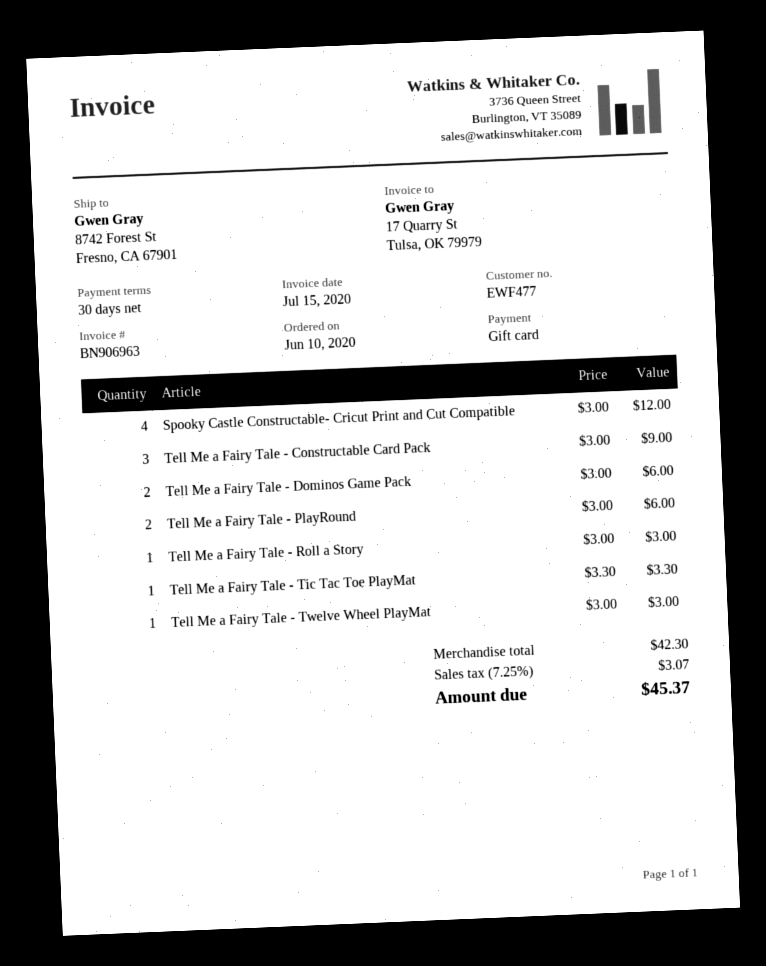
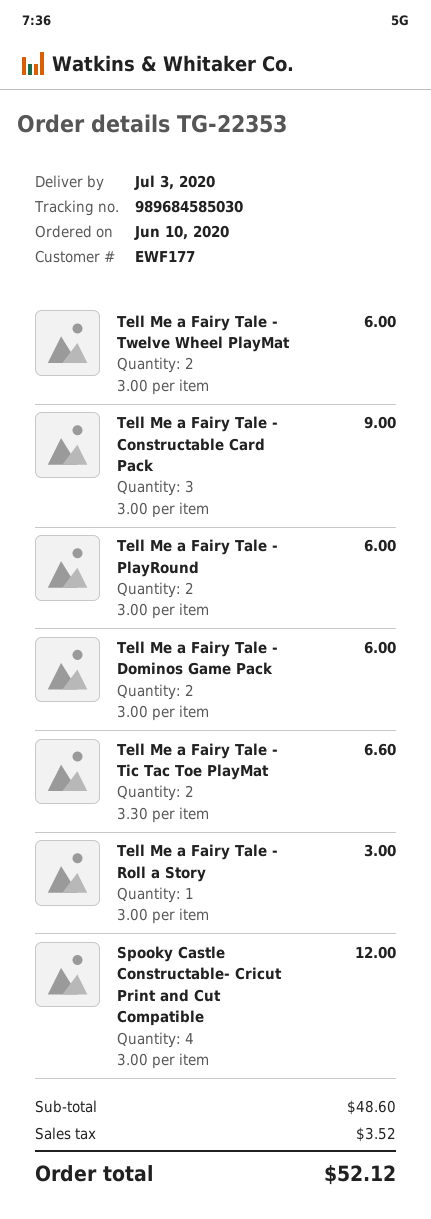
customer number: EWF477 -> EWF177
Tell Me a Fairy Tale - Tic Tac Toe PlayMat: 1 x 3.30 = 3.30 -> 2 x 3.30 = 6.60
Tell Me a Fairy Tale - Twelve Wheel PlayMat: 1 x 3.00 = 3.00 -> 2 x 3.00 = 6.00
subtotal: 42.30 -> 48.60
tax: 3.07 -> 3.52
total: 45.37 -> 52.12

